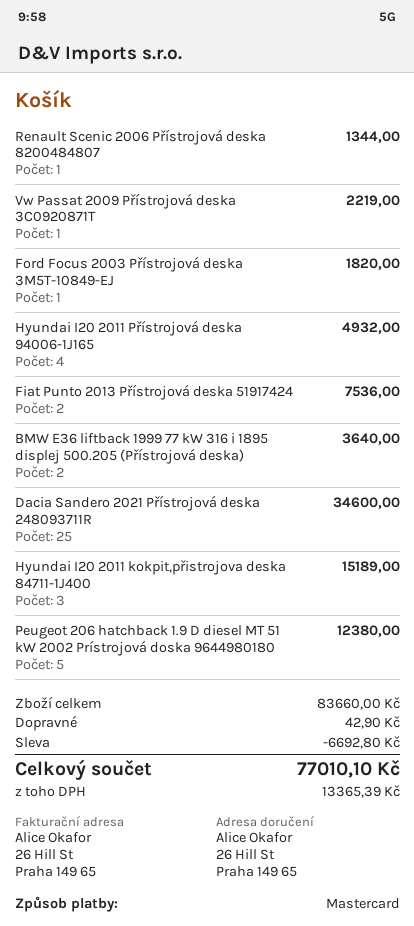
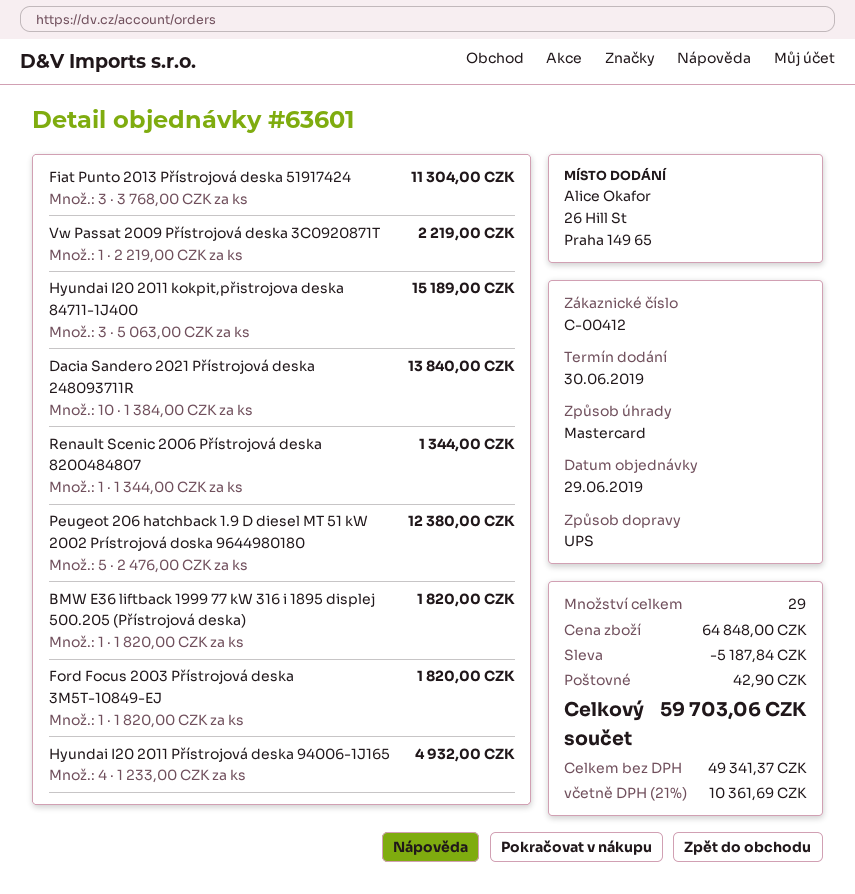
Fiat Punto 2013 Přístrojová deska 51917424: 2 for 7536.00 -> 3 for 11304.00
BMW E36 liftback 1999 77 kW 316 i 1895 displej 500.205 (Přístrojová deska): 2 for 3640.00 -> 1 for 1820.00
Dacia Sandero 2021 Přístrojová deska 248093711R: 25 for 34600.00 -> 10 for 13840.00
subtotal: 83660.00 -> 64848.00
discount: 6692.80 -> 5187.84
tax: 13365.39 -> 10361.69
total: 77010.10 -> 59703.06

